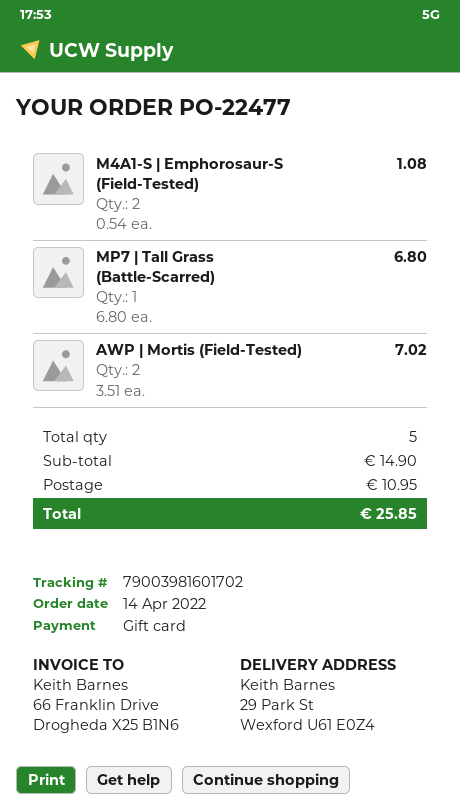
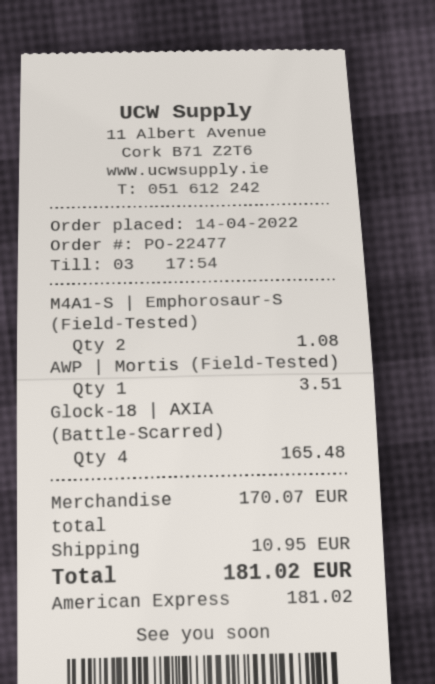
payment method: gift card -> American Express
MP7 | Tall Grass (Battle-Scarred): 1 for 6.80 -> none
AWP | Mortis (Field-Tested): 2 for 7.02 -> 1 for 3.51
Glock-18 | AXIA (Battle-Scarred): none -> 4 for 165.48
subtotal: 14.90 -> 170.07
total: 25.85 -> 181.02

